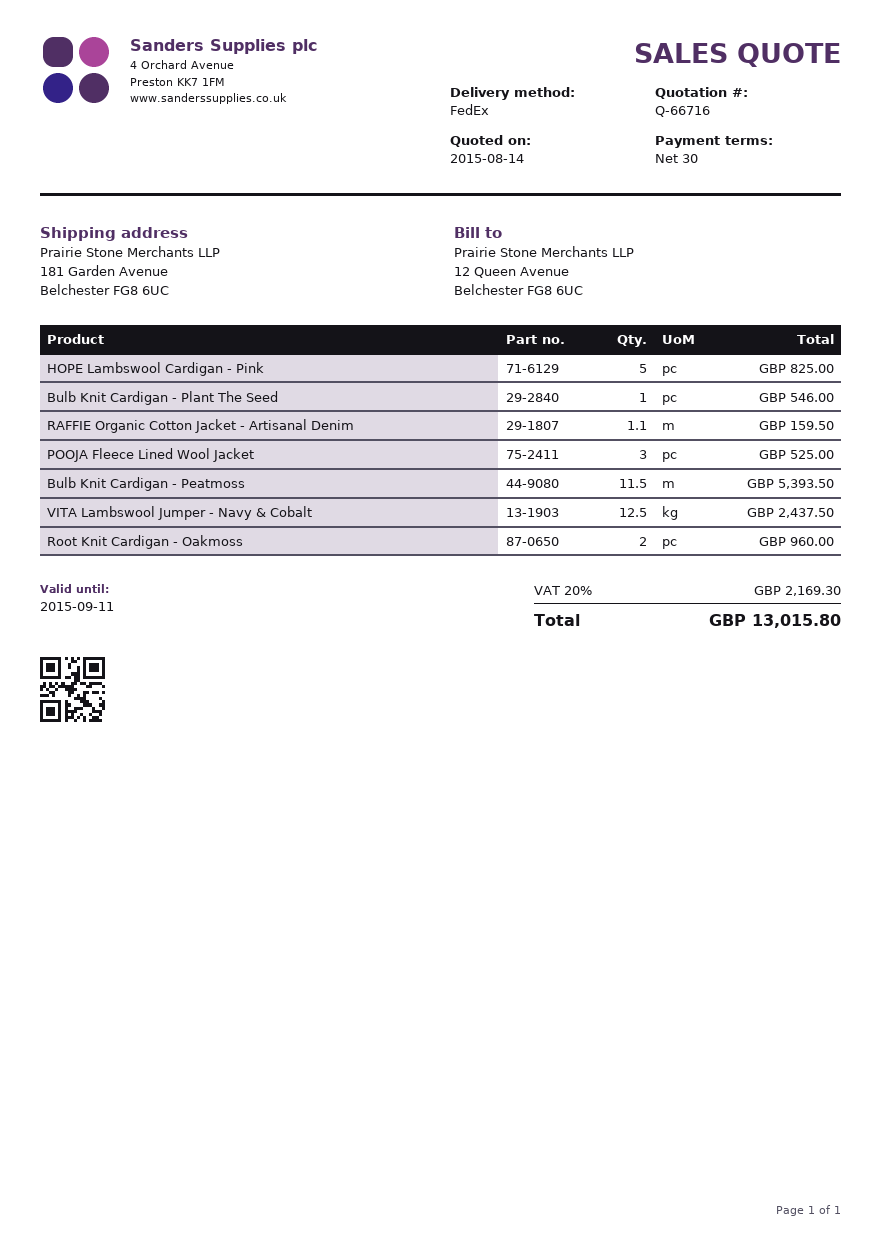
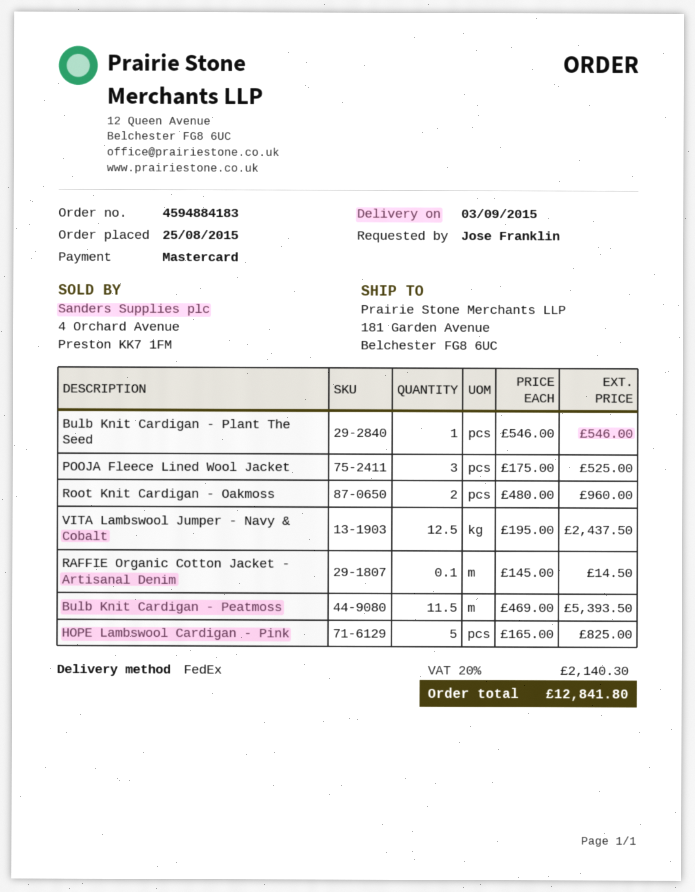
RAFFIE Organic Cotton Jacket - Artisanal Denim: 1.1 for 159.50 -> 0.1 for 14.50
tax: 20% = 2169.30 -> 20% = 2140.30
total: 13015.80 -> 12841.80

